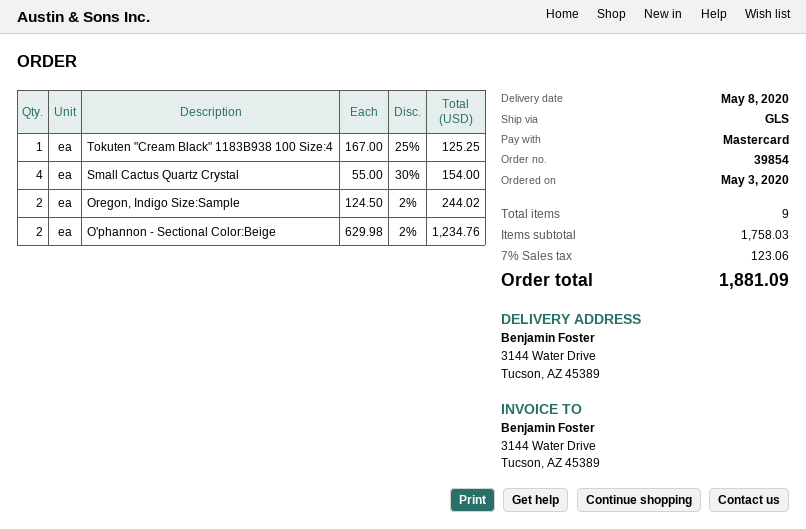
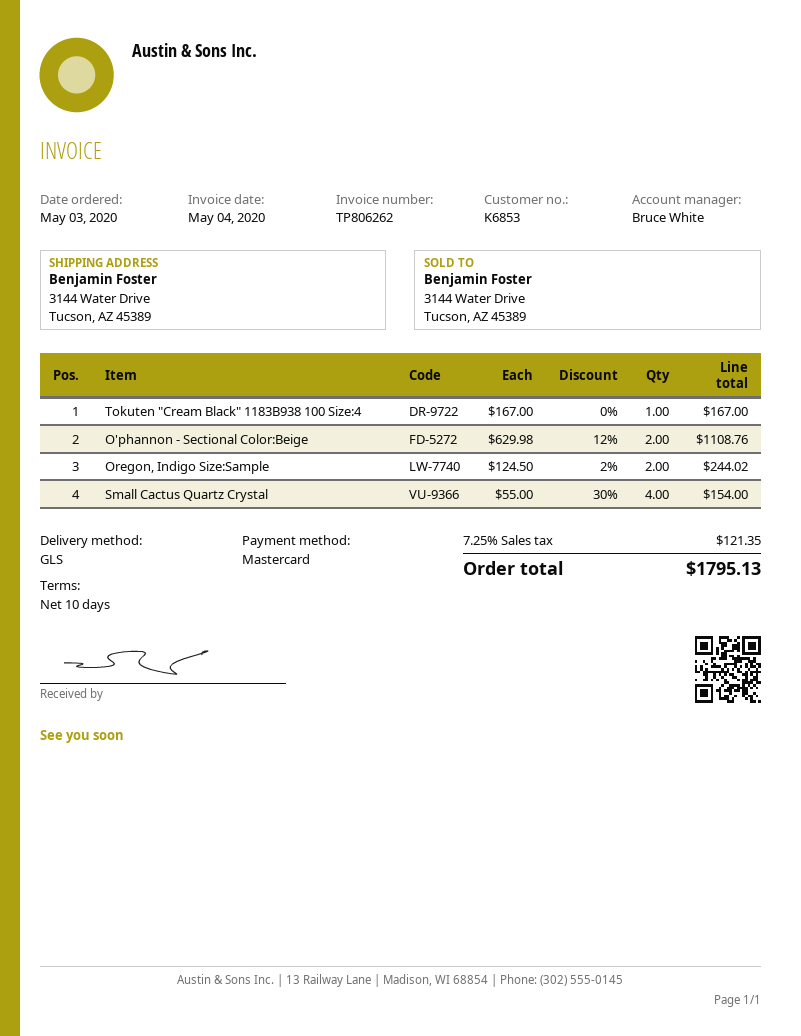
Tokuten "Cream Black" 1183B938 100 Size:4: 1 x 167.00 - 25% = 125.25 -> 1 x 167.00 = 167.00
O'phannon - Sectional Color:Beige: 2 x 629.98 - 2% = 1234.76 -> 2 x 629.98 - 12% = 1108.76
tax: 7% = 123.06 -> 7.25% = 121.35
total: 1881.09 -> 1795.13

